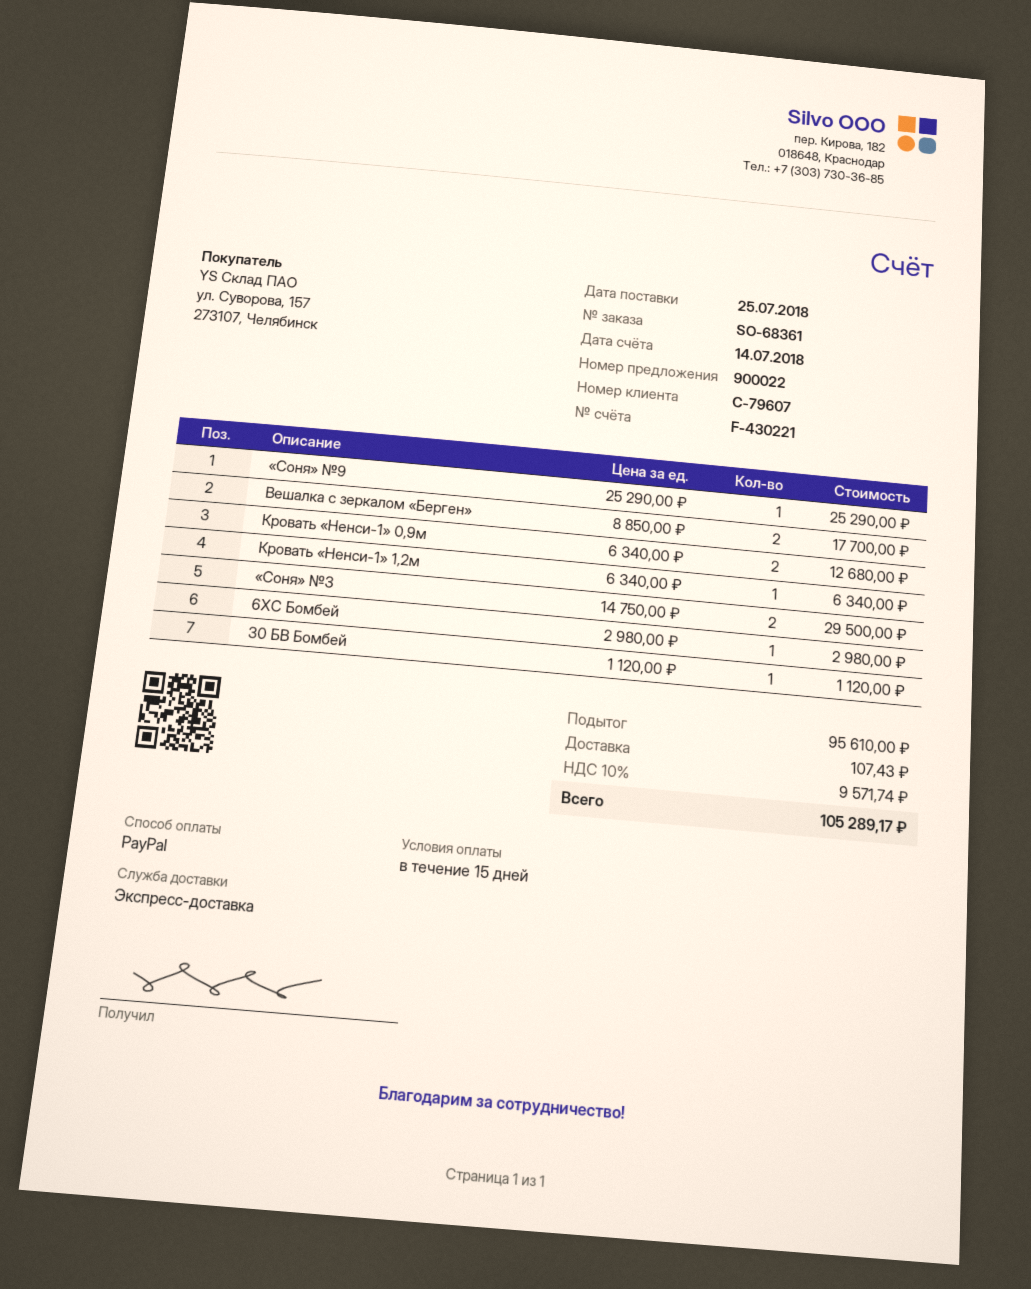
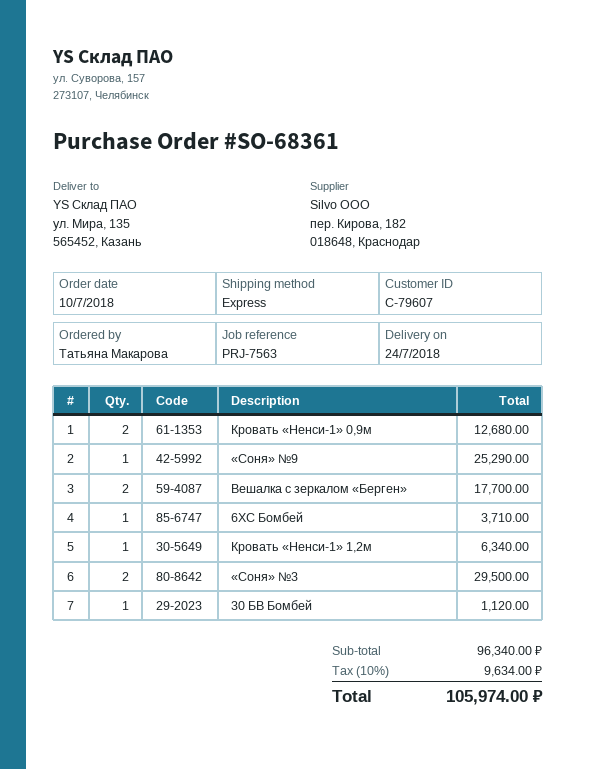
delivery date: 2018-07-25 -> 2018-07-24
6ХС Бомбей: 1 for 2980.00 -> 1 for 3710.00
subtotal: 95610.00 -> 96340.00
shipping: 107.43 -> none
tax: 10% = 9571.74 -> 10% = 9634.00
total: 105289.17 -> 105974.00

